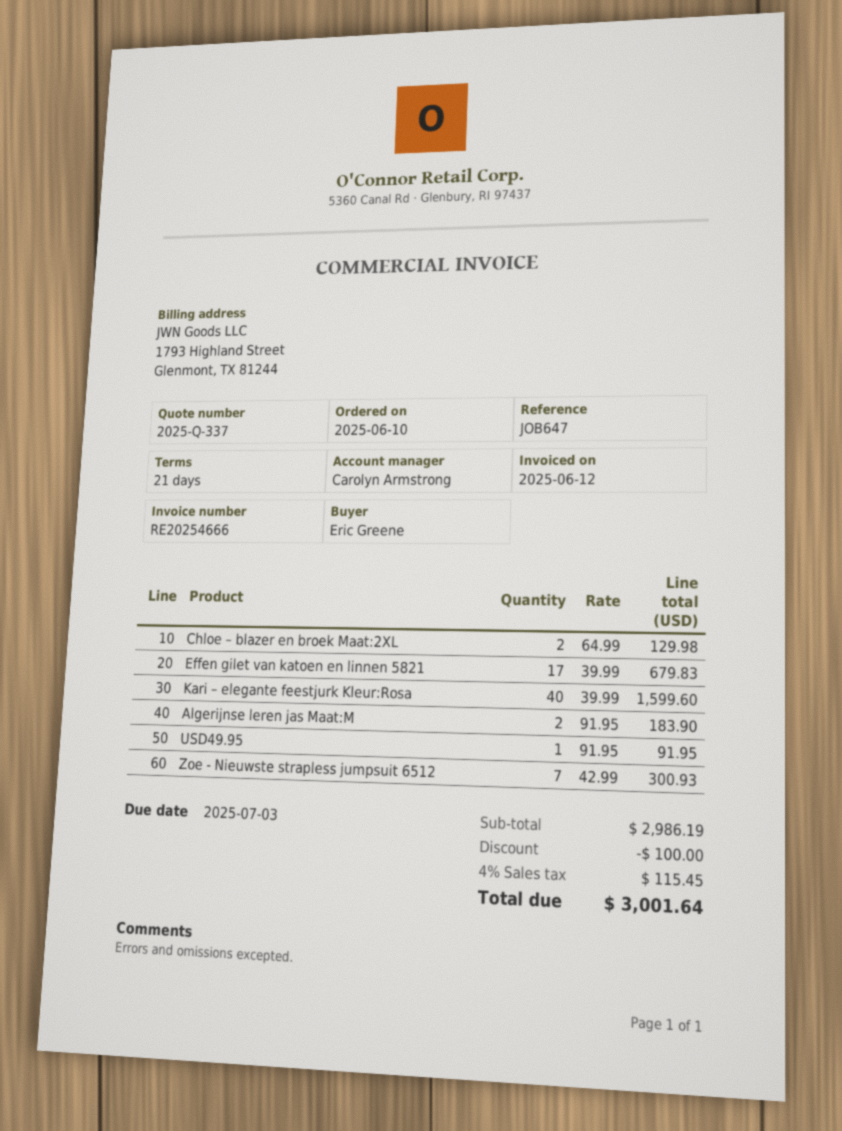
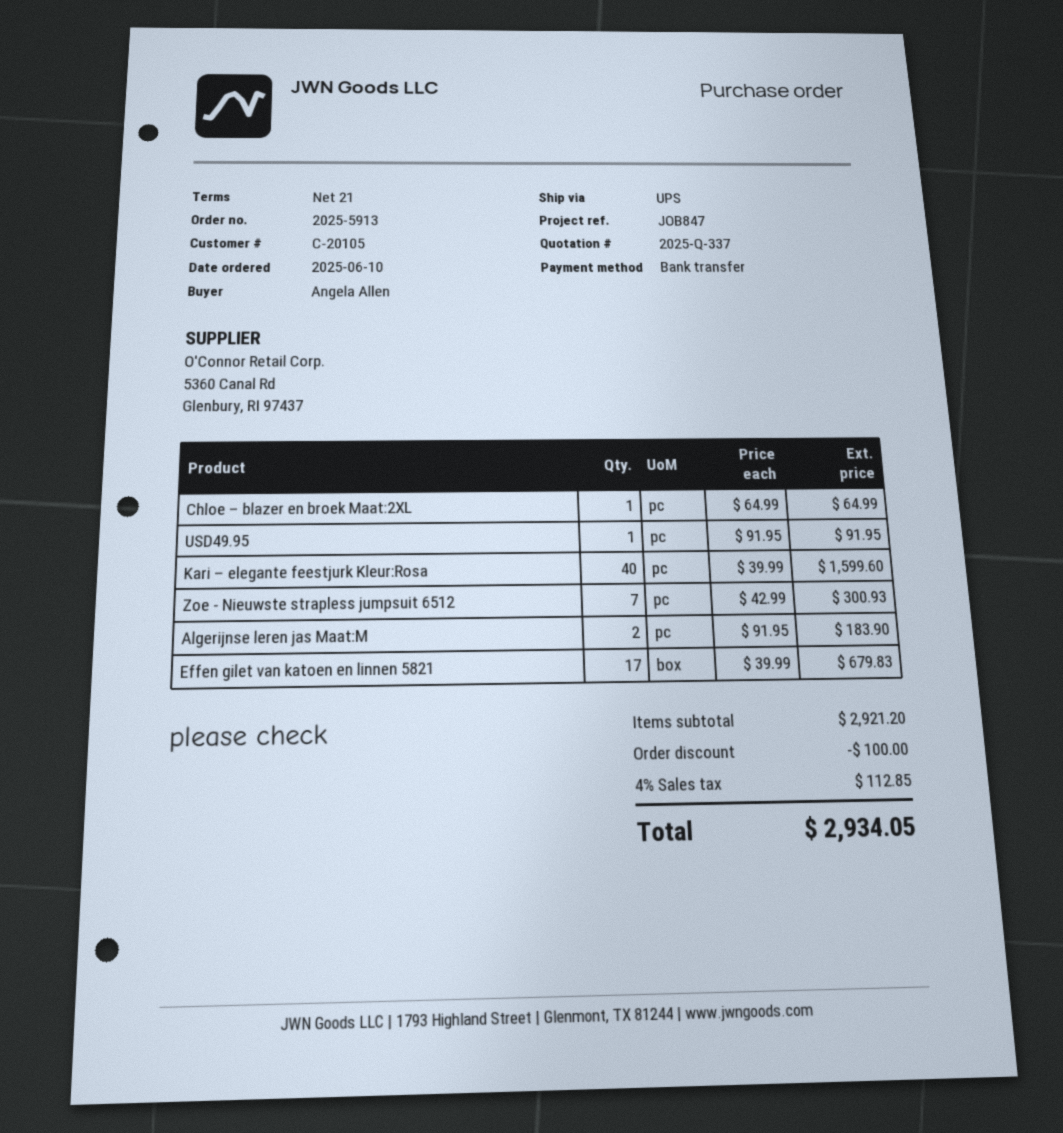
reference: JOB647 -> JOB847
ordered by: Eric Greene -> Angela Allen
Chloe – blazer en broek Maat:2XL: 2 x 64.99 = 129.98 -> 1 x 64.99 = 64.99
subtotal: 2986.19 -> 2921.20
tax: 4% = 115.45 -> 4% = 112.85
total: 3001.64 -> 2934.05

